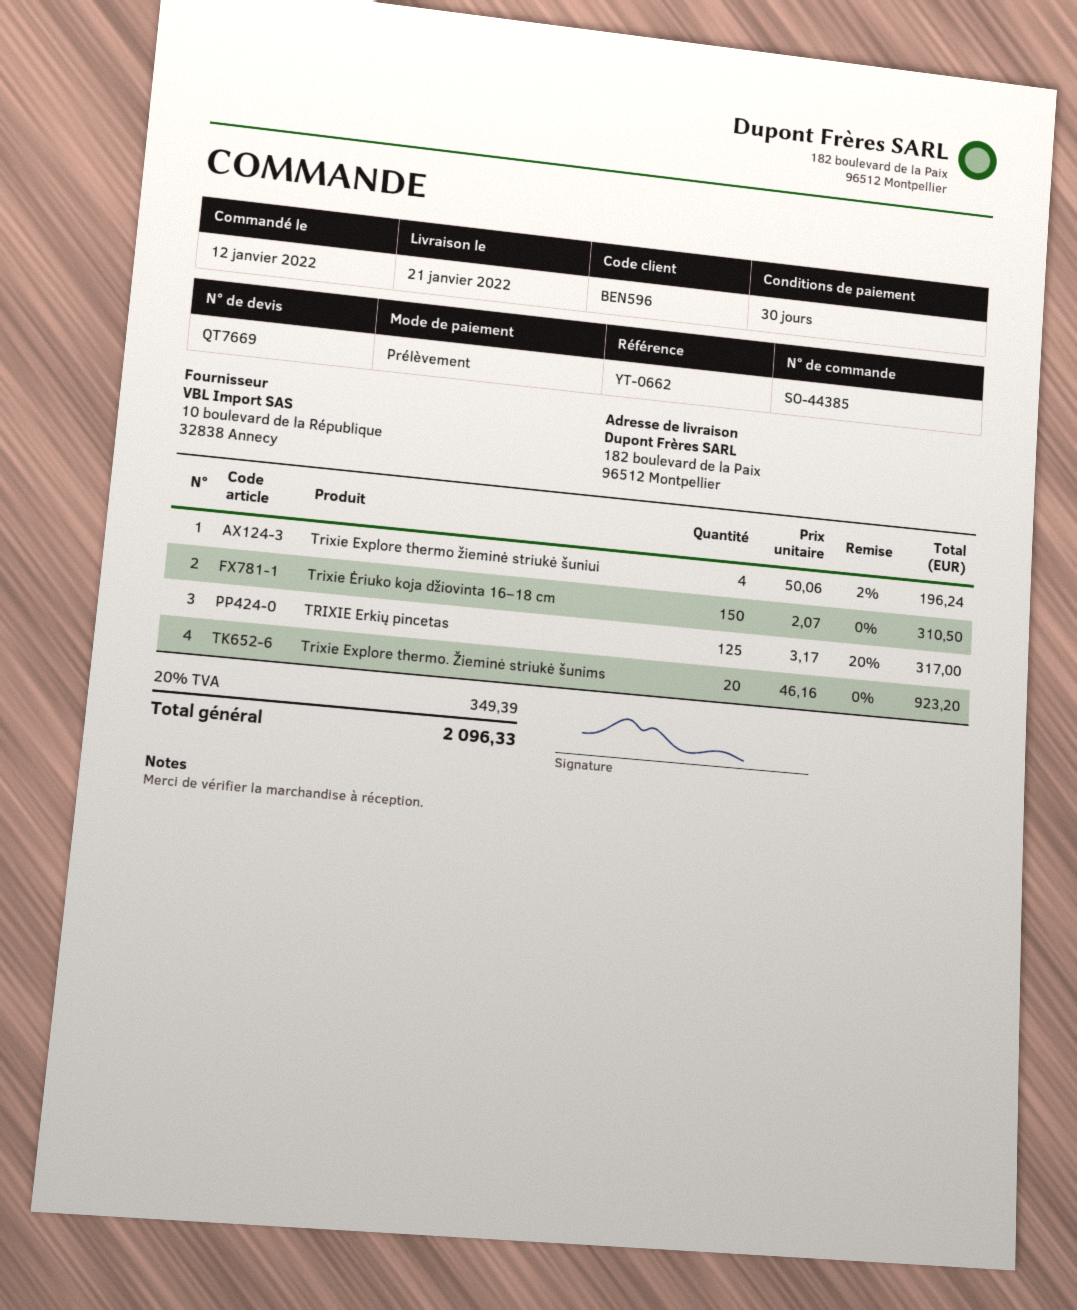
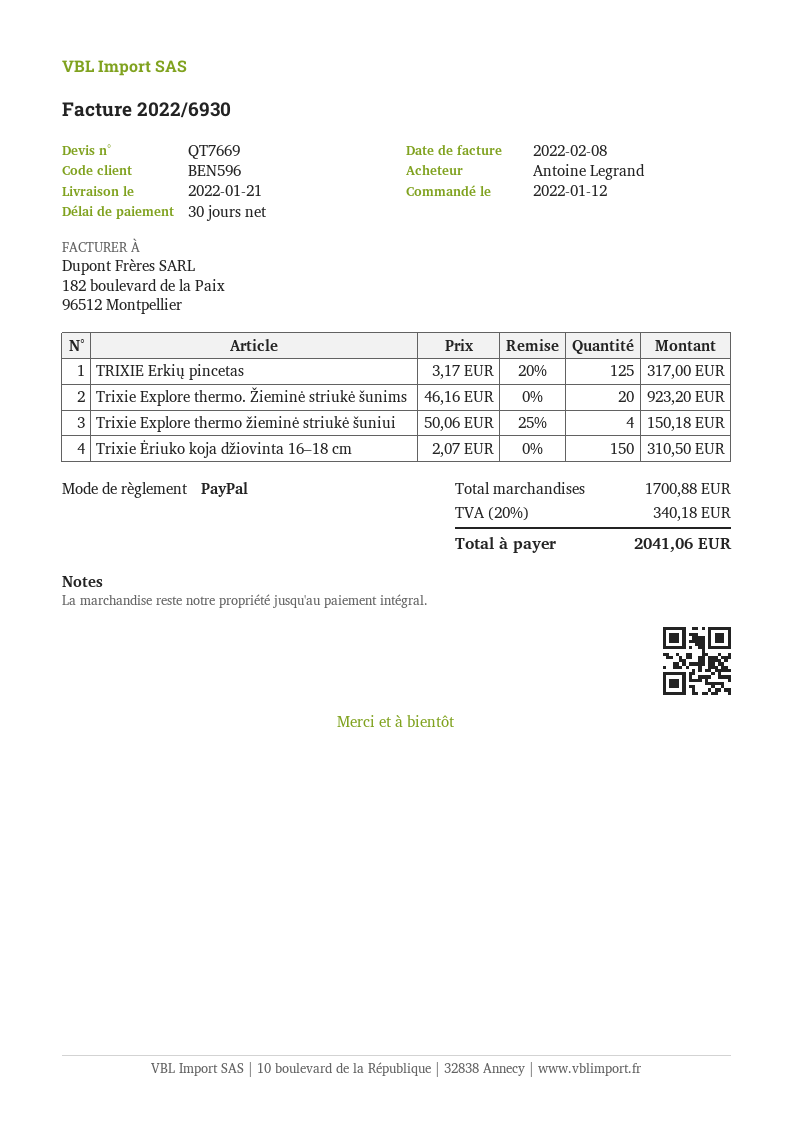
payment method: direct debit -> PayPal
Trixie Explore thermo žieminė striukė šuniui: 4 x 50.06 - 2% = 196.24 -> 4 x 50.06 - 25% = 150.18
tax: 20% = 349.39 -> 20% = 340.18
total: 2096.33 -> 2041.06

